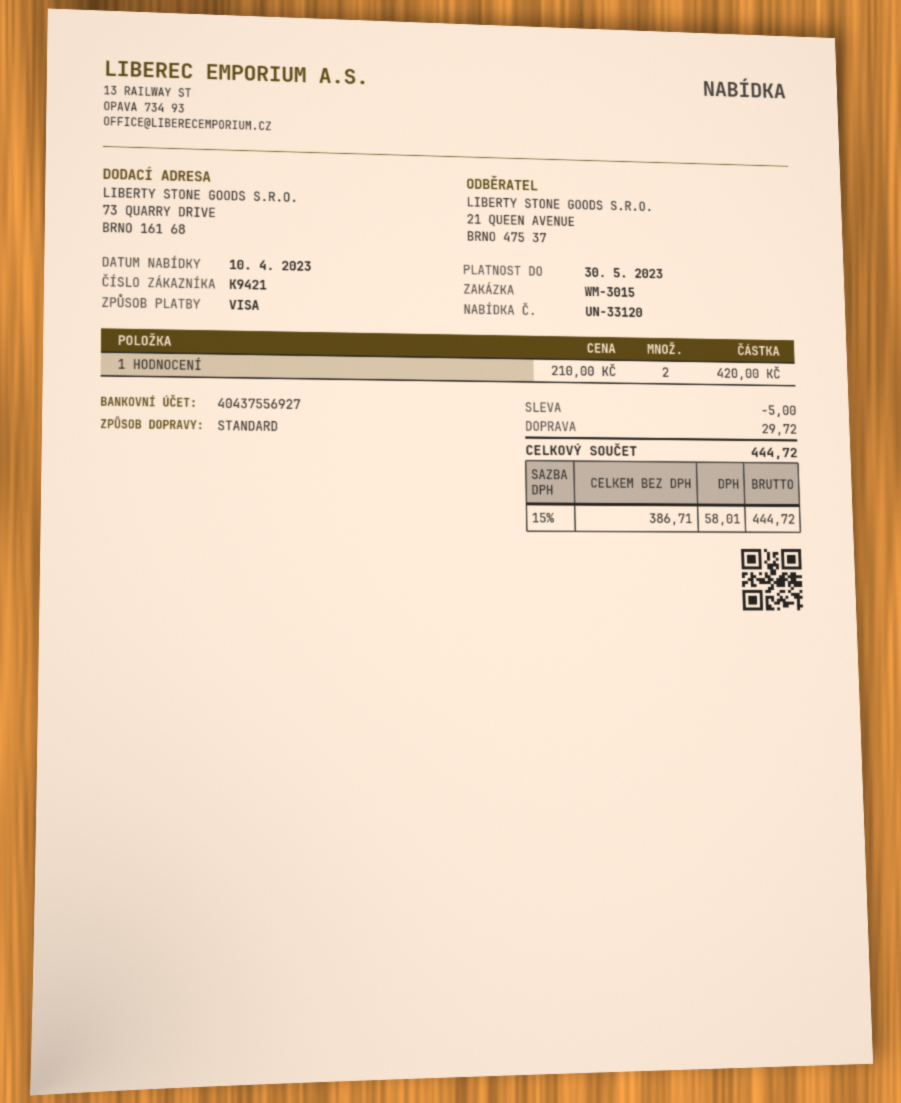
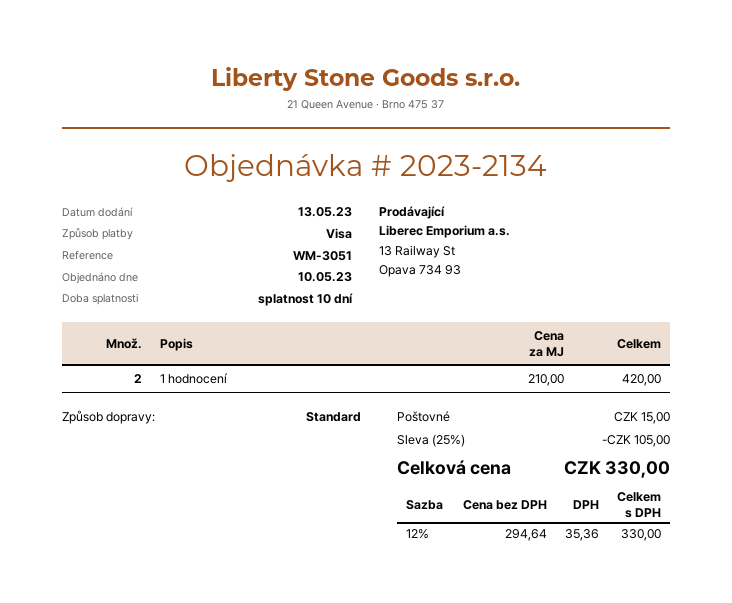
reference: WM-3015 -> WM-3051
discount: 5.00 -> 105.00
shipping: 29.72 -> 15.00
net: 386.71 -> 294.64
tax: 15% = 58.01 -> 12% = 35.36
total: 444.72 -> 330.00

